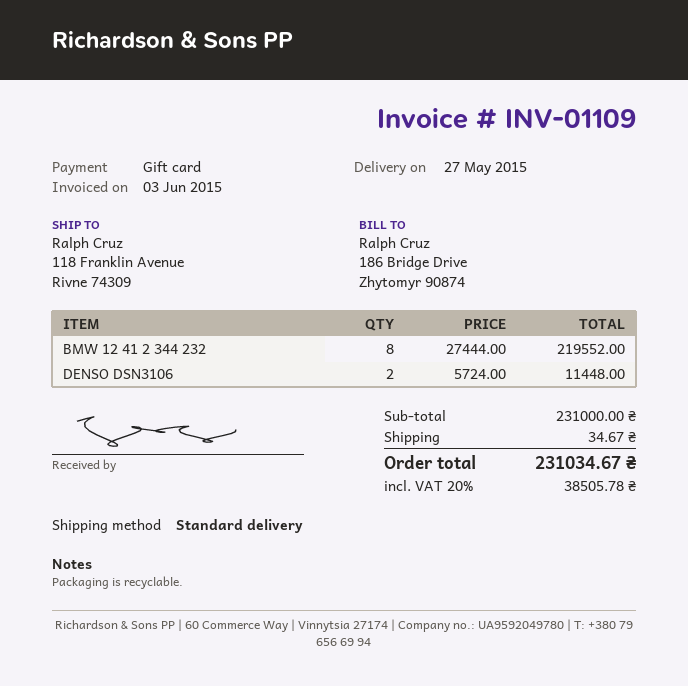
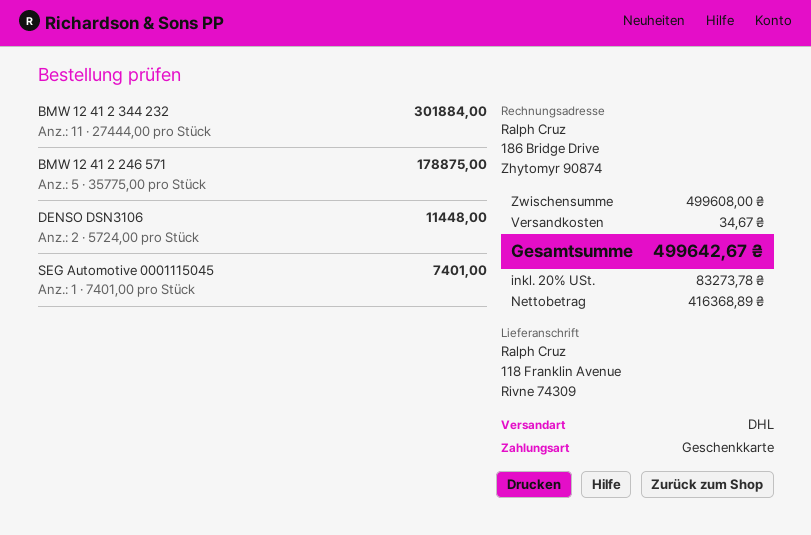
shipping method: standard -> DHL
BMW 12 41 2 344 232: 8 x 27444.00 = 219552.00 -> 11 x 27444.00 = 301884.00
BMW 12 41 2 246 571: none -> 5 x 35775.00 = 178875.00
SEG Automotive 0001115045: none -> 1 x 7401.00 = 7401.00
subtotal: 231000.00 -> 499608.00
tax: 20% = 38505.78 -> 20% = 83273.78
total: 231034.67 -> 499642.67

